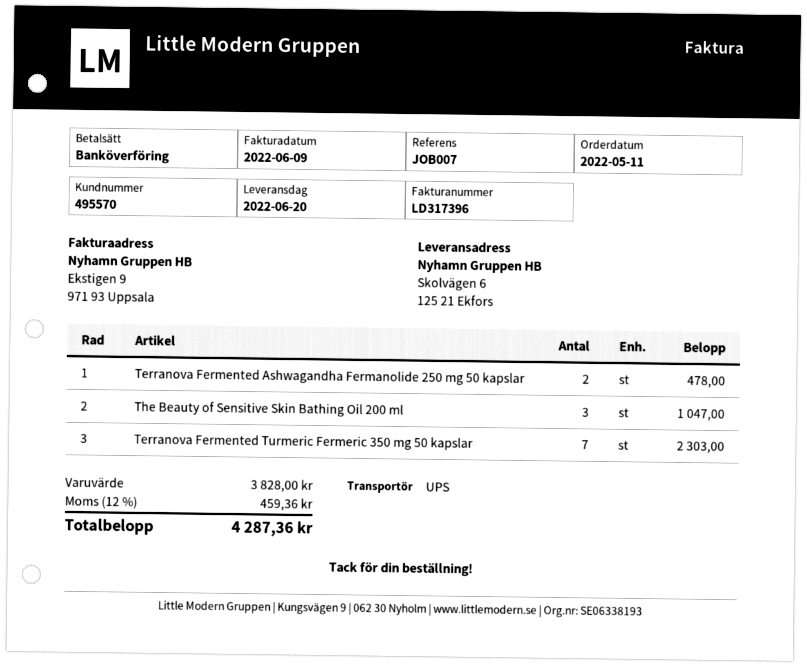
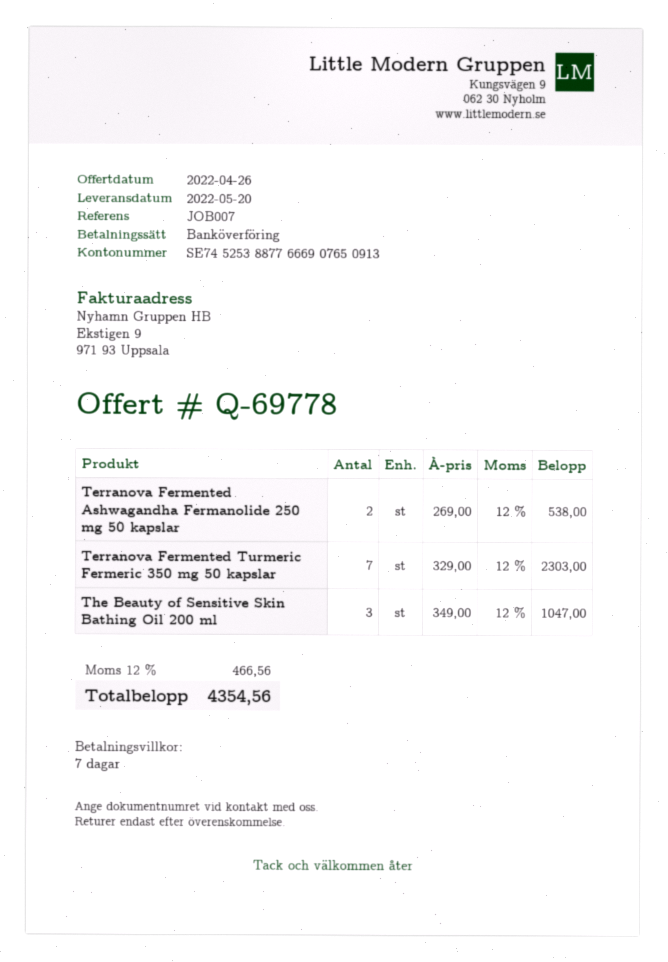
delivery date: 2022-06-20 -> 2022-05-20
Terranova Fermented Ashwagandha Fermanolide 250 mg 50 kapslar: 2 for 478.00 -> 2 for 538.00
tax: 12% = 459.36 -> 12% = 466.56
total: 4287.36 -> 4354.56

